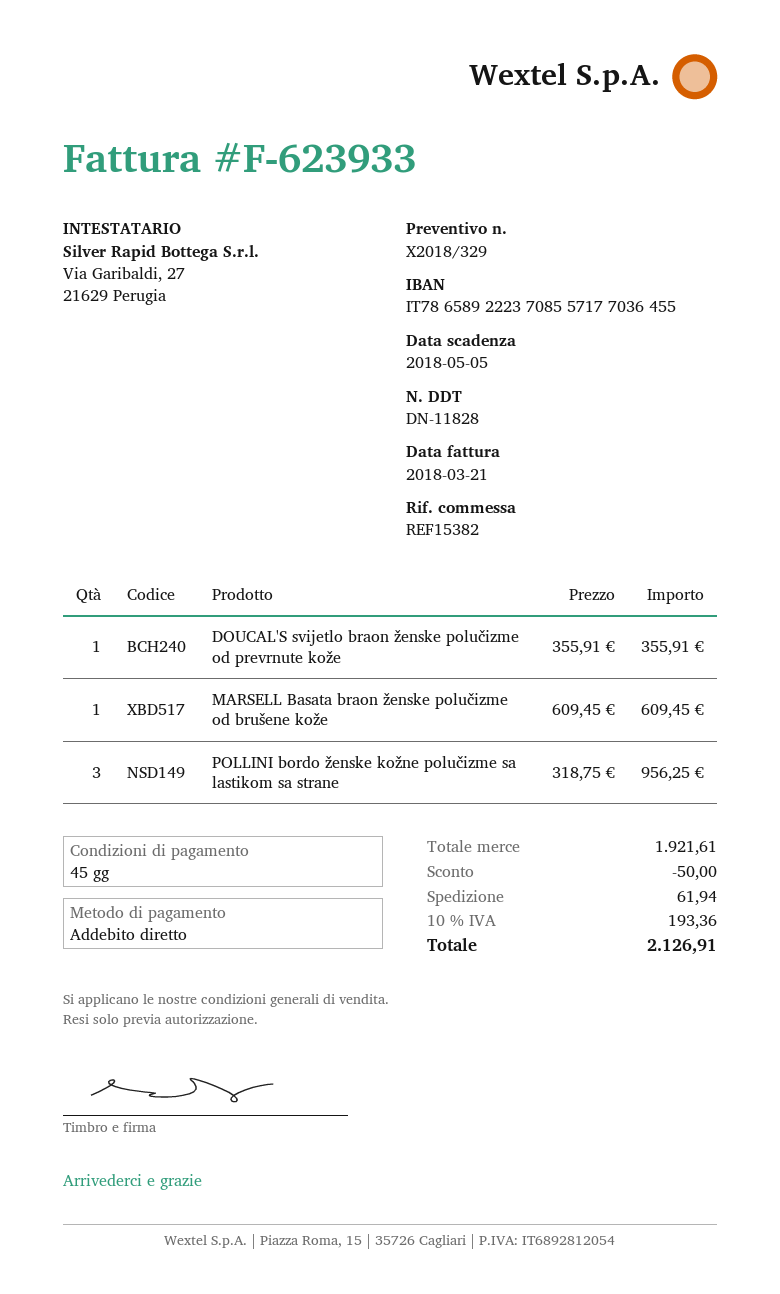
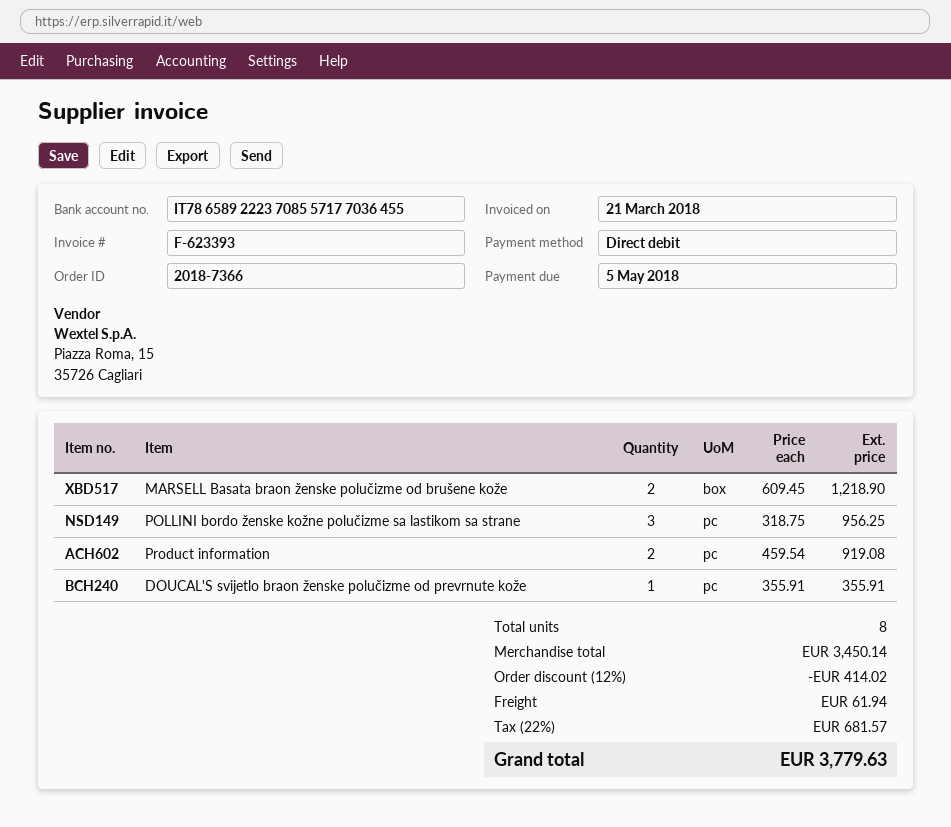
invoice number: F-623933 -> F-623393
MARSELL Basata braon ženske polučizme od brušene kože: 1 x 609.45 = 609.45 -> 2 x 609.45 = 1218.90
Product information: none -> 2 x 459.54 = 919.08
subtotal: 1921.61 -> 3450.14
discount: 50.00 -> 414.02
tax: 10% = 193.36 -> 22% = 681.57
total: 2126.91 -> 3779.63

